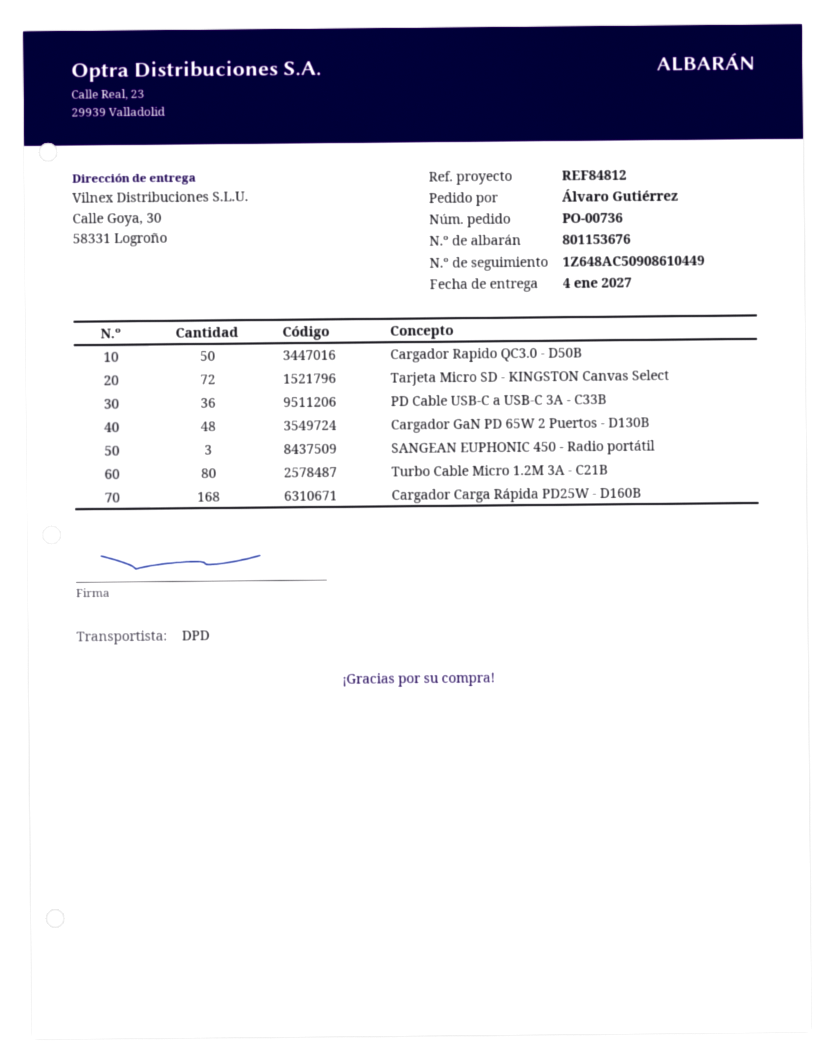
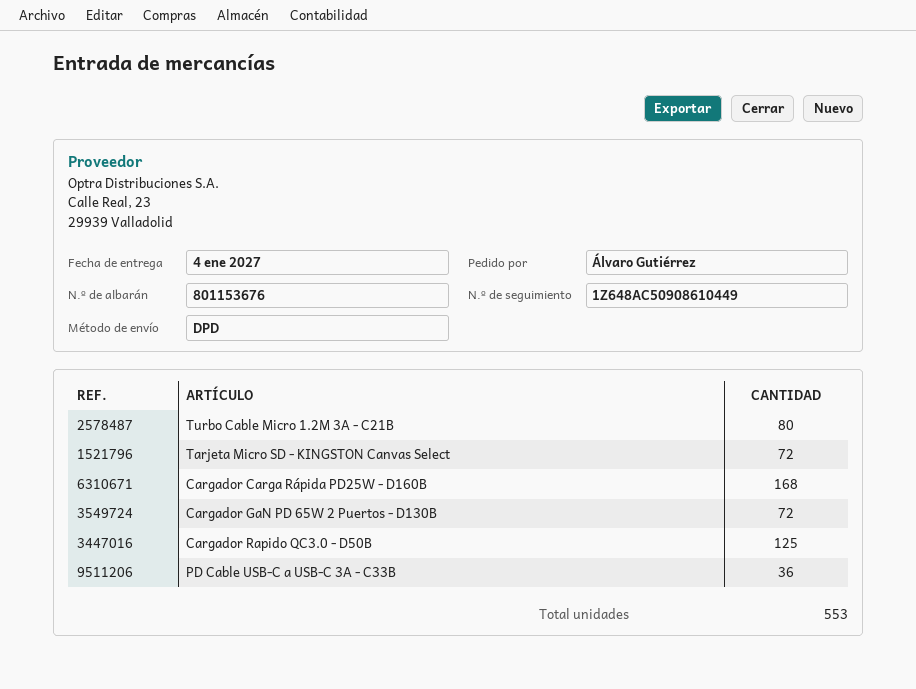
Cargador Rapido QC3.0 - D50B: 50 -> 125
Cargador GaN PD 65W 2 Puertos - D130B: 48 -> 72
SANGEAN EUPHONIC 450 - Radio portátil: 3 -> none

